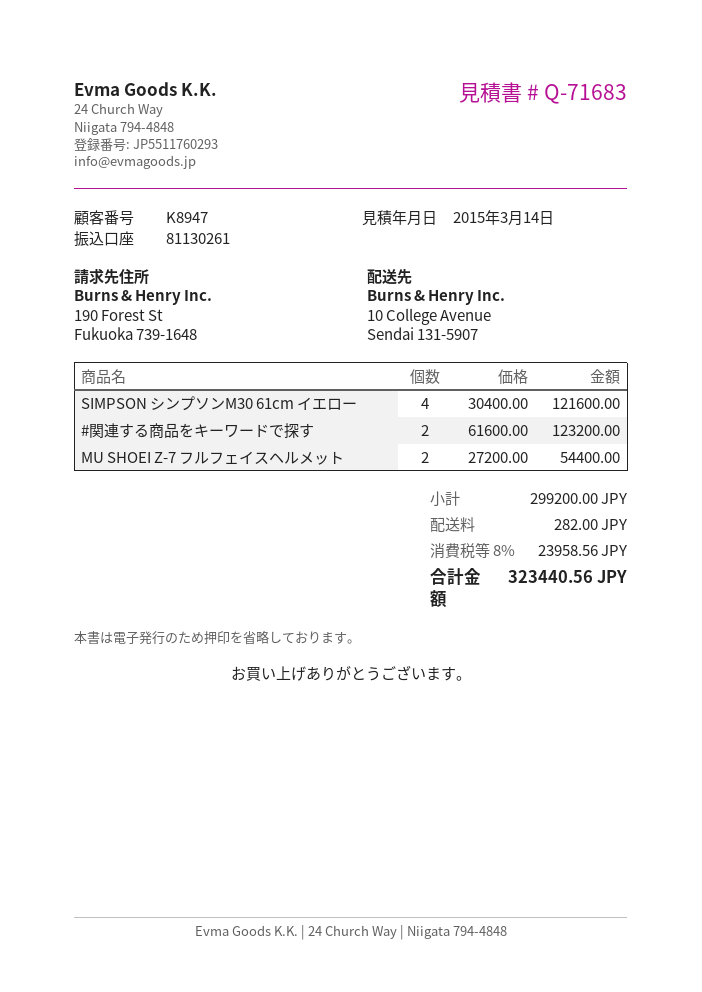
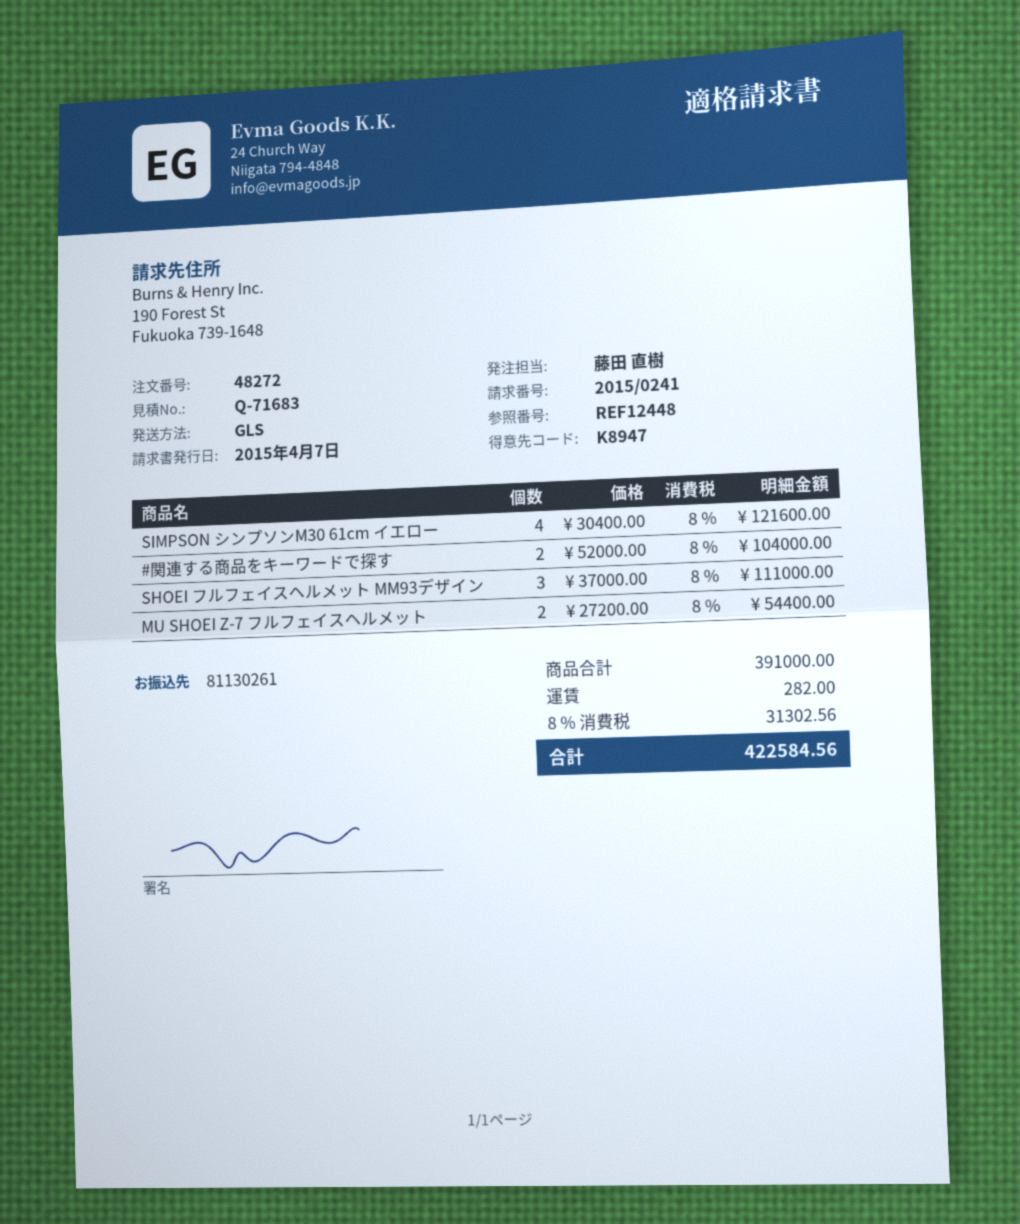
#関連する商品をキーワードで探す: 2 x 61600.00 = 123200.00 -> 2 x 52000.00 = 104000.00
SHOEI フルフェイスヘルメット MM93デザイン: none -> 3 x 37000.00 = 111000.00
subtotal: 299200.00 -> 391000.00
tax: 8% = 23958.56 -> 8% = 31302.56
total: 323440.56 -> 422584.56

